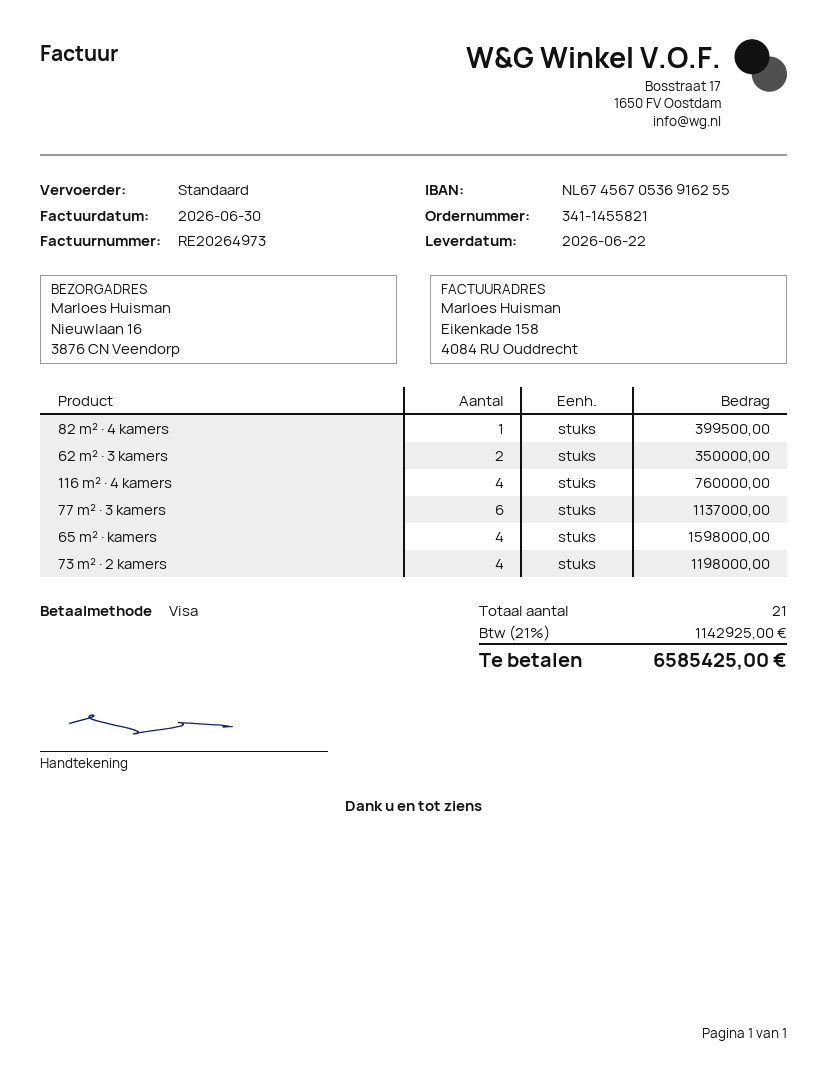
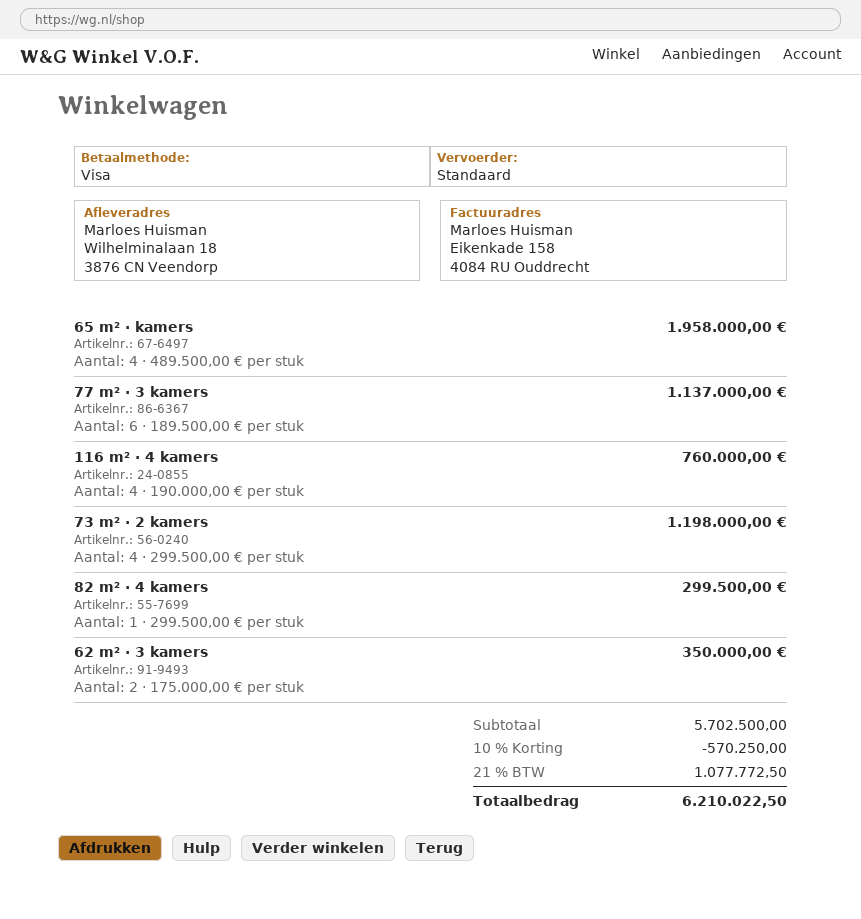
ship to: Nieuwlaan 16, 3876 CN Veendorp -> Wilhelminalaan 18, 3876 CN Veendorp
82 m² · 4 kamers: 1 for 399500.00 -> 1 for 299500.00
65 m² · kamers: 4 for 1598000.00 -> 4 for 1958000.00
discount: none -> 10% = 570250.00
tax: 21% = 1142925.00 -> 21% = 1077772.50
total: 6585425.00 -> 6210022.50

